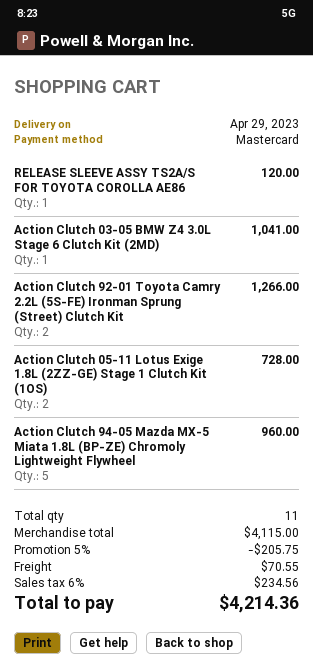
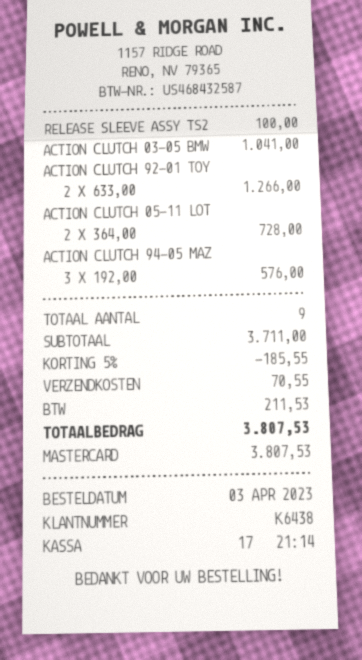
RELEASE SLEEVE ASSY TS2A/S FOR TOYOTA COROLLA AE86: 1 for 120.00 -> 1 for 100.00
Action Clutch 94-05 Mazda MX-5 Miata 1.8L (BP-ZE) Chromoly Lightweight Flywheel: 5 for 960.00 -> 3 for 576.00
total quantity: 11 -> 9
subtotal: 4115.00 -> 3711.00
discount: 5% = 205.75 -> 5% = 185.55
tax: 234.56 -> 211.53
total: 4214.36 -> 3807.53

